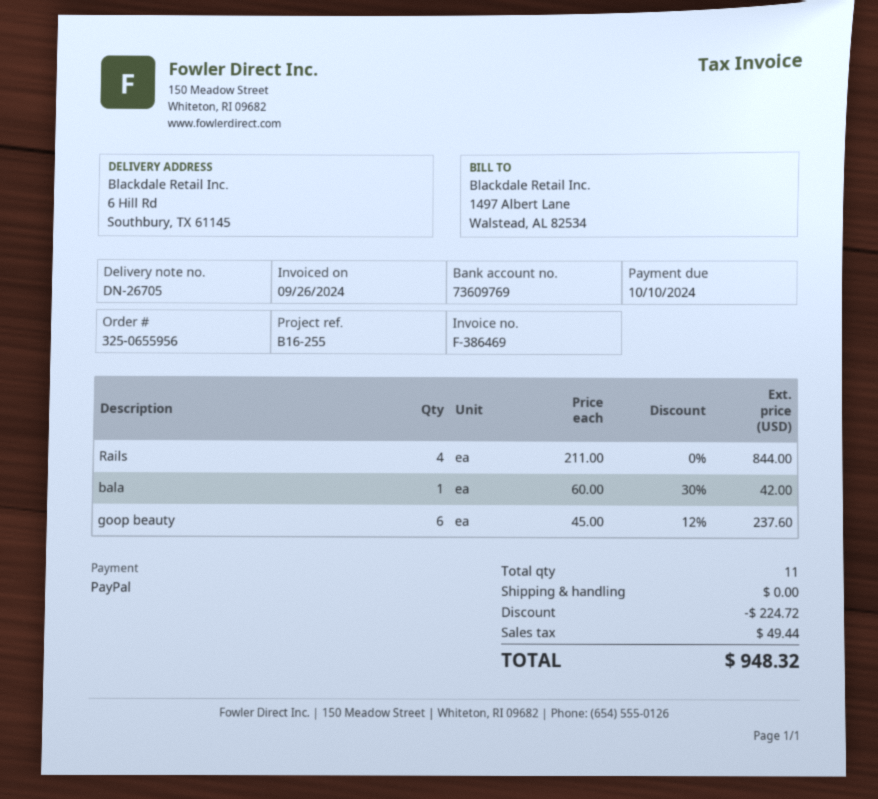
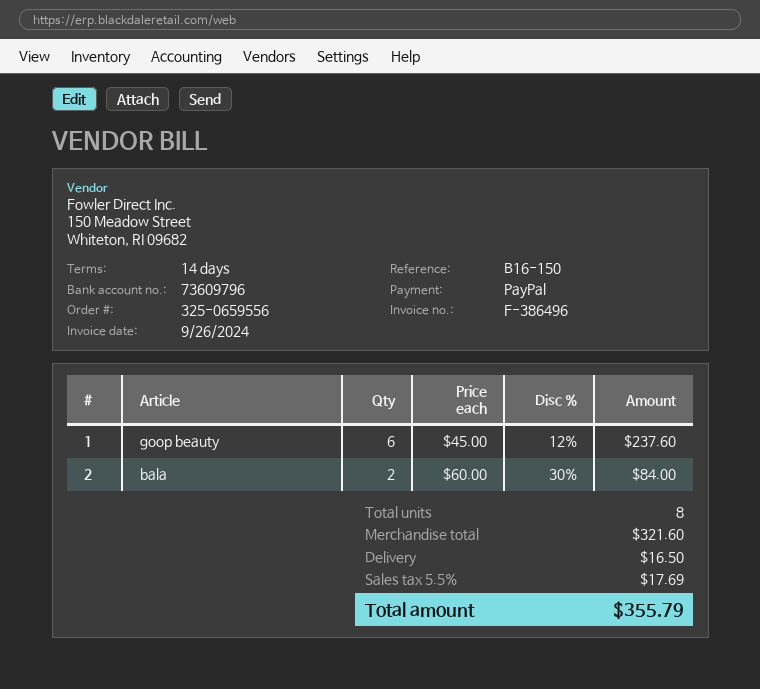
order number: 325-0655956 -> 325-0659556
invoice number: F-386469 -> F-386496
reference: B16-255 -> B16-150
bank account: 73609769 -> 73609796
Rails: 4 x 211.00 = 844.00 -> none
bala: 1 x 60.00 - 30% = 42.00 -> 2 x 60.00 - 30% = 84.00
total quantity: 11 -> 8
discount: 224.72 -> none
shipping: 0.00 -> 16.50
tax: 49.44 -> 17.69
total: 948.32 -> 355.79

